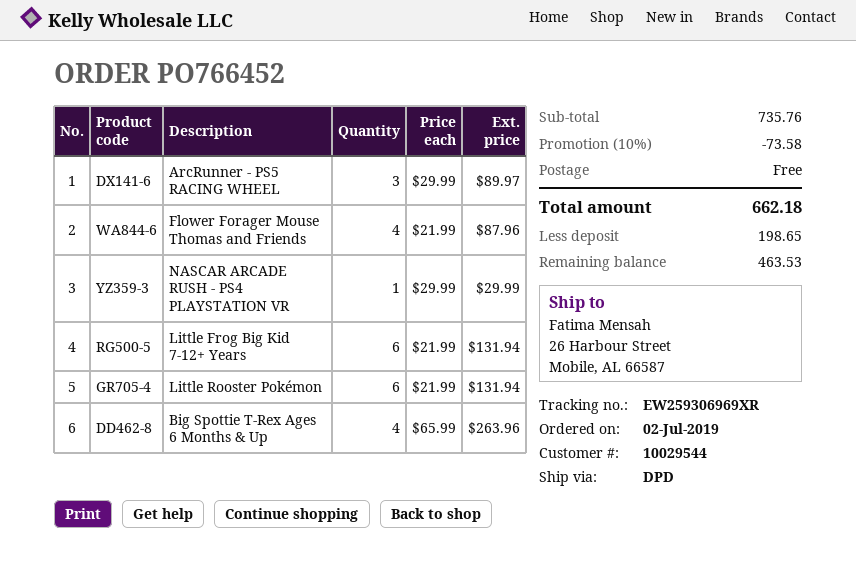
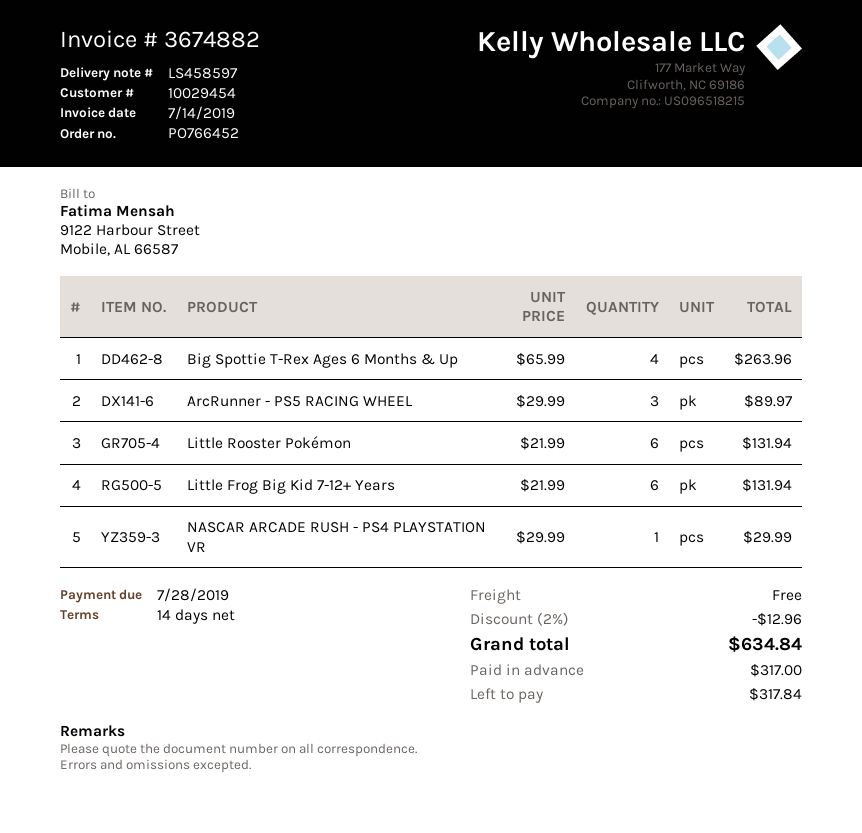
customer number: 10029544 -> 10029454
Flower Forager Mouse Thomas and Friends: 4 x 21.99 = 87.96 -> none
discount: 10% = 73.58 -> 2% = 12.96
total: 662.18 -> 634.84
deposit: 198.65 -> 317.00
balance: 463.53 -> 317.84

